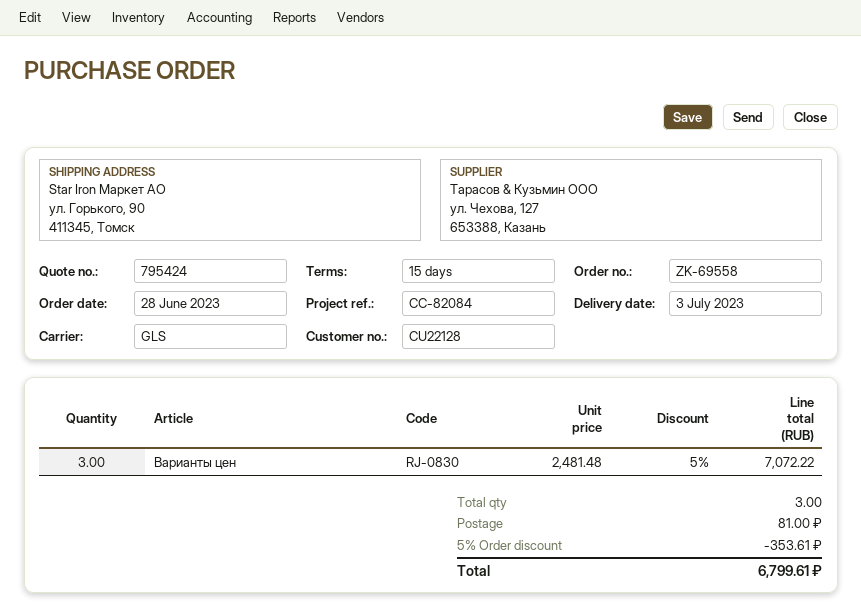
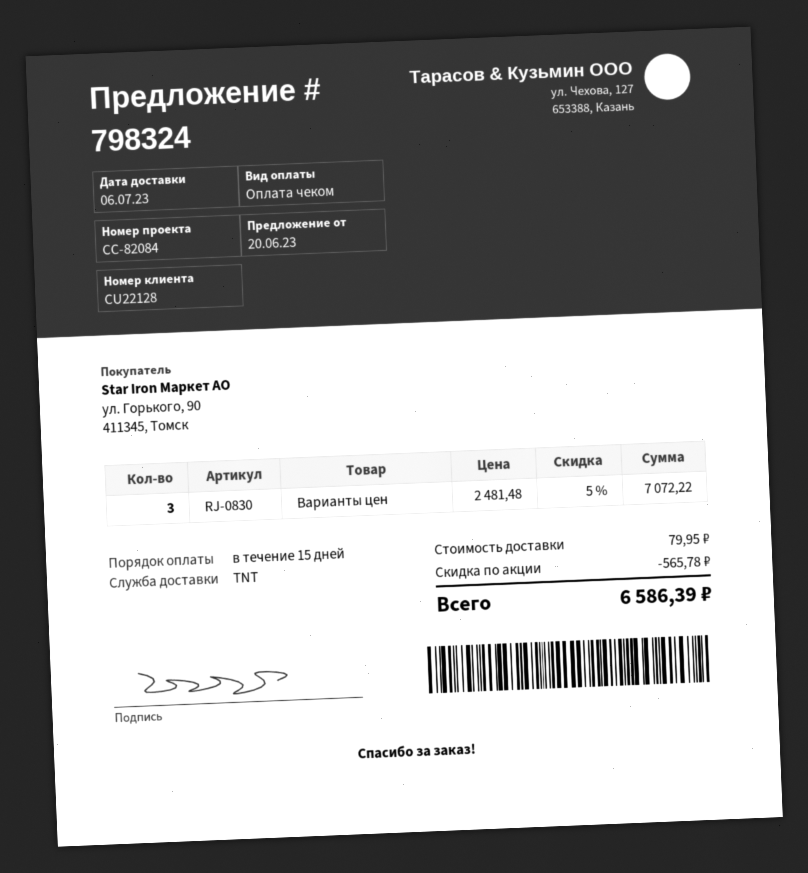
quote number: 795424 -> 798324
delivery date: 2023-07-03 -> 2023-07-06
shipping method: GLS -> TNT
discount: 353.61 -> 565.78
shipping: 81.00 -> 79.95
total: 6799.61 -> 6586.39

